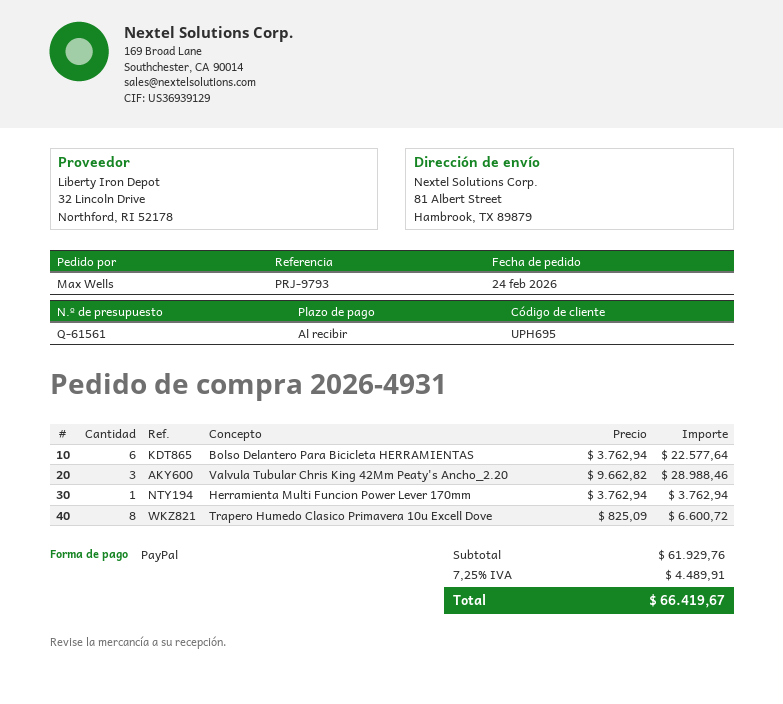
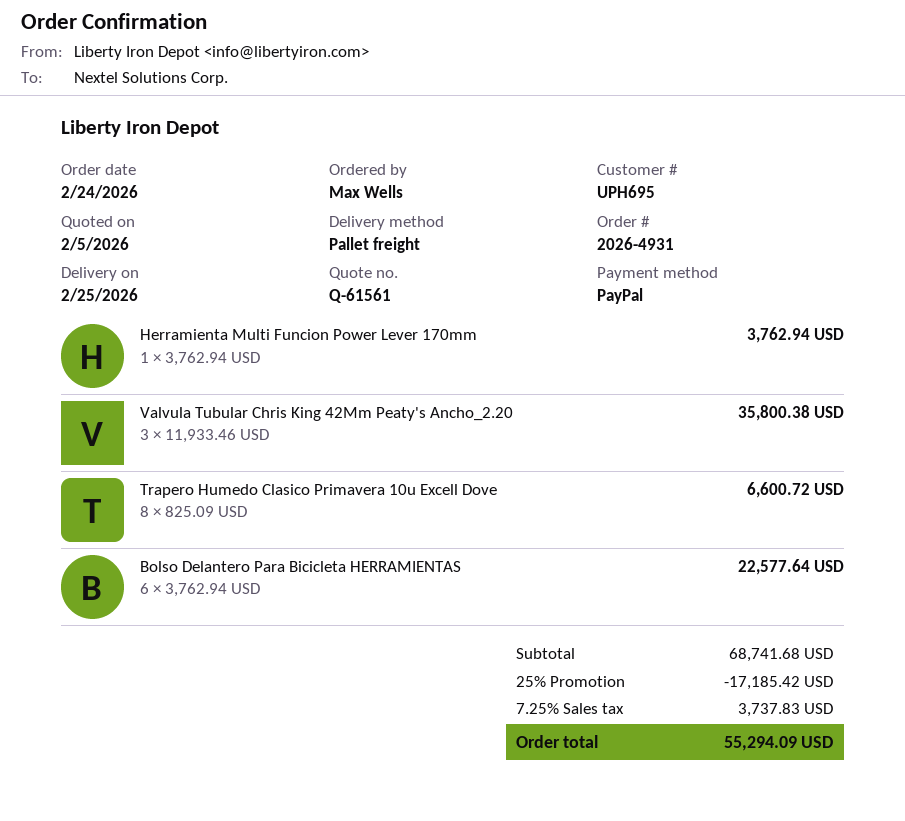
Valvula Tubular Chris King 42Mm Peaty's Ancho_2.20: 3 x 9662.82 = 28988.46 -> 3 x 11933.46 = 35800.38
subtotal: 61929.76 -> 68741.68
discount: none -> 25% = 17185.42
tax: 7.25% = 4489.91 -> 7.25% = 3737.83
total: 66419.67 -> 55294.09

